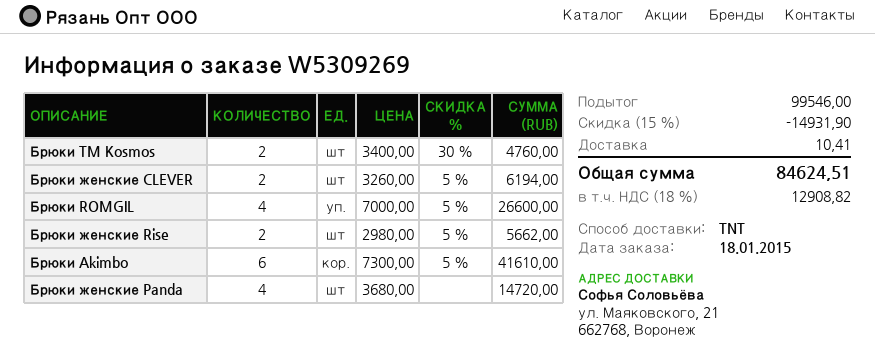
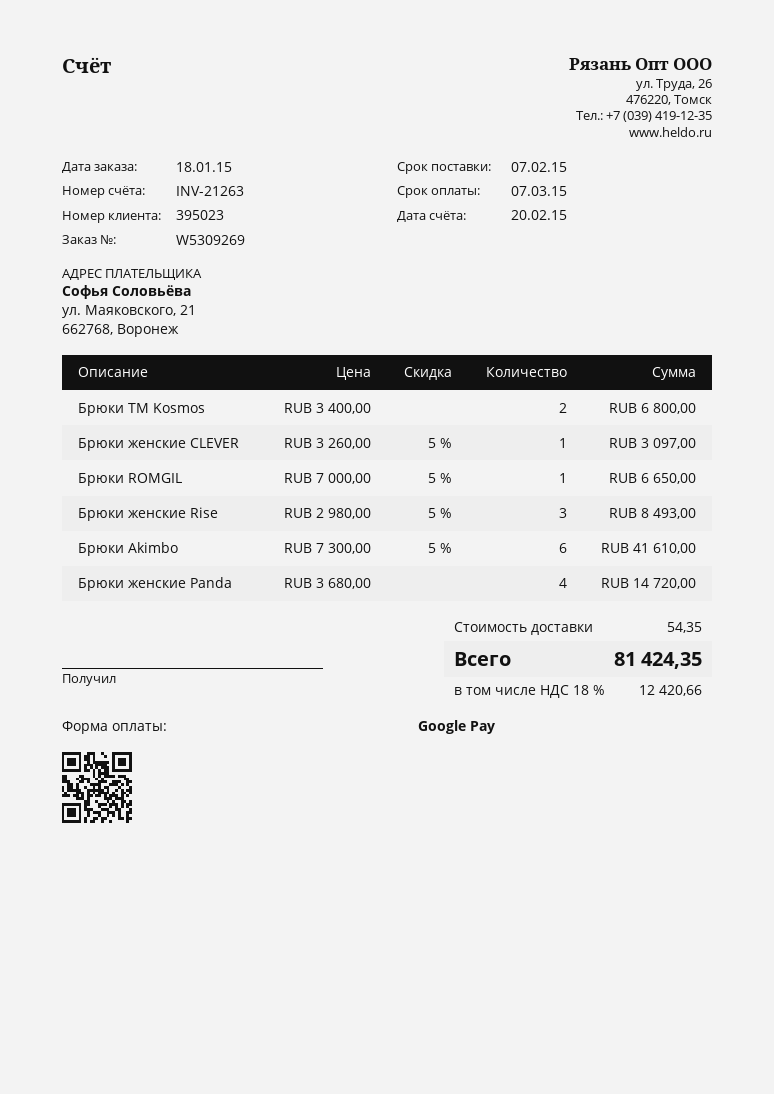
Брюки TM Kosmos: 2 x 3400.00 - 30% = 4760.00 -> 2 x 3400.00 = 6800.00
Брюки женские CLEVER: 2 x 3260.00 - 5% = 6194.00 -> 1 x 3260.00 - 5% = 3097.00
Брюки ROMGIL: 4 x 7000.00 - 5% = 26600.00 -> 1 x 7000.00 - 5% = 6650.00
Брюки женские Rise: 2 x 2980.00 - 5% = 5662.00 -> 3 x 2980.00 - 5% = 8493.00
discount: 15% = 14931.90 -> none
shipping: 10.41 -> 54.35
tax: 18% = 12908.82 -> 18% = 12420.66
total: 84624.51 -> 81424.35

